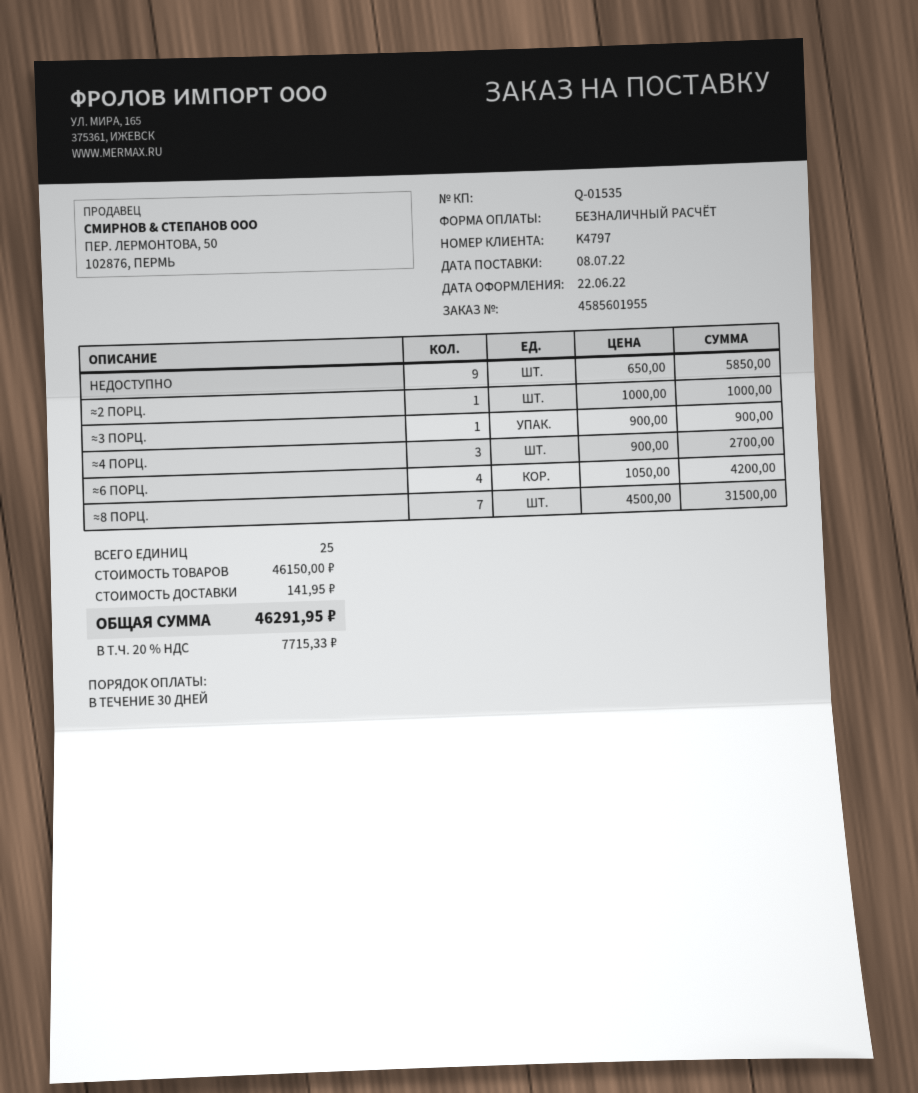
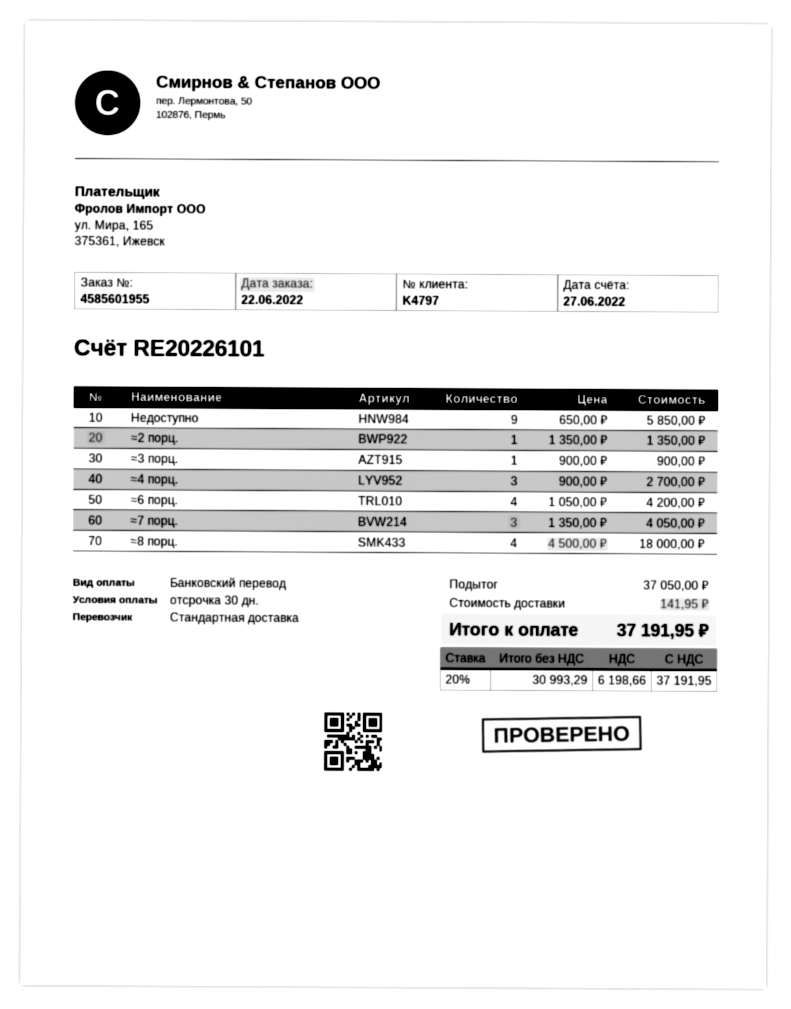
≈2 ПОРЦ.: 1 x 1000.00 = 1000.00 -> 1 x 1350.00 = 1350.00
≈8 ПОРЦ.: 7 x 4500.00 = 31500.00 -> 4 x 4500.00 = 18000.00
≈7 порц.: none -> 3 x 1350.00 = 4050.00
subtotal: 46150.00 -> 37050.00
tax: 20% = 7715.33 -> 20% = 6198.66
total: 46291.95 -> 37191.95

